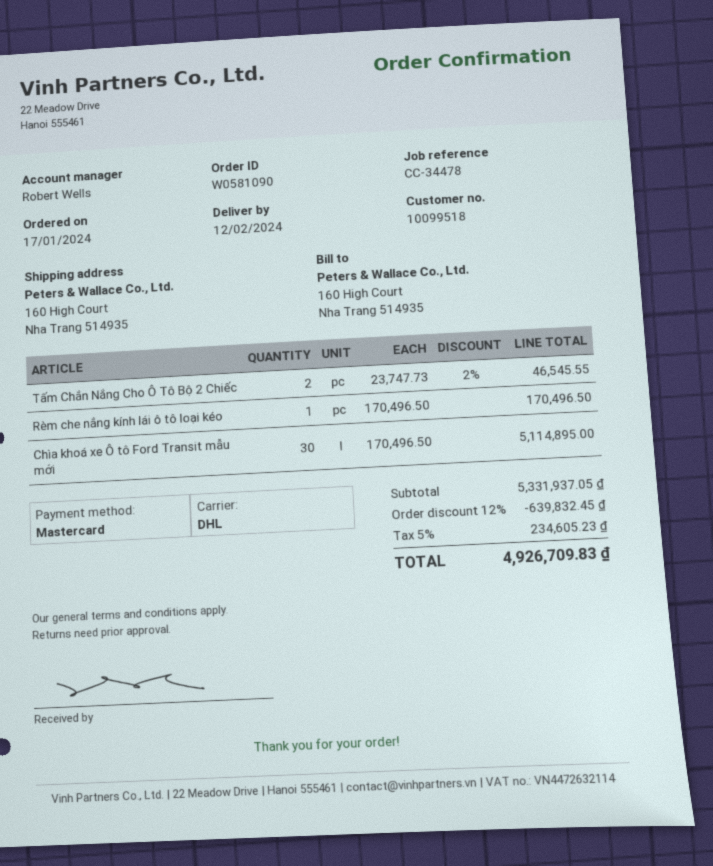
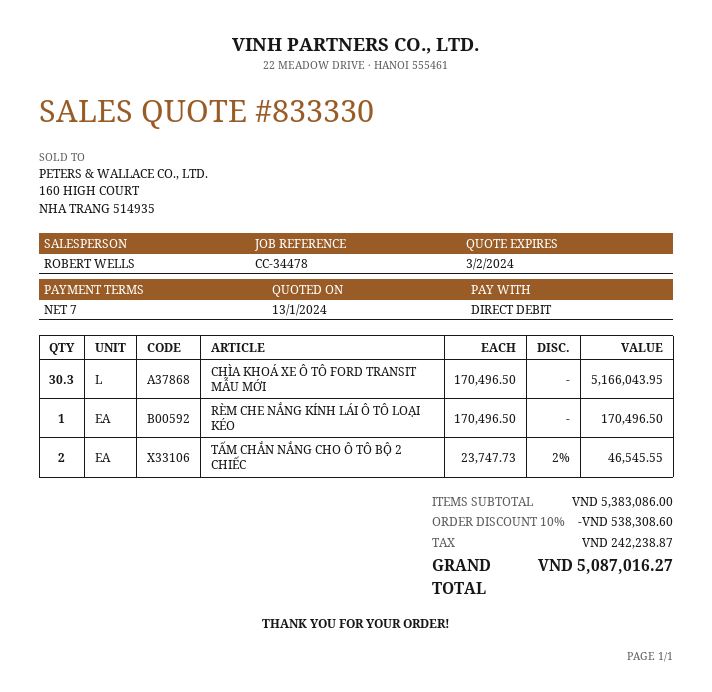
payment method: Mastercard -> direct debit
Chìa khoá xe Ô tô Ford Transit mẫu mới: 30 x 170496.50 = 5114895.00 -> 30.3 x 170496.50 = 5166043.95
subtotal: 5331937.05 -> 5383086.00
discount: 12% = 639832.45 -> 10% = 538308.60
tax: 234605.23 -> 242238.87
total: 4926709.83 -> 5087016.27

